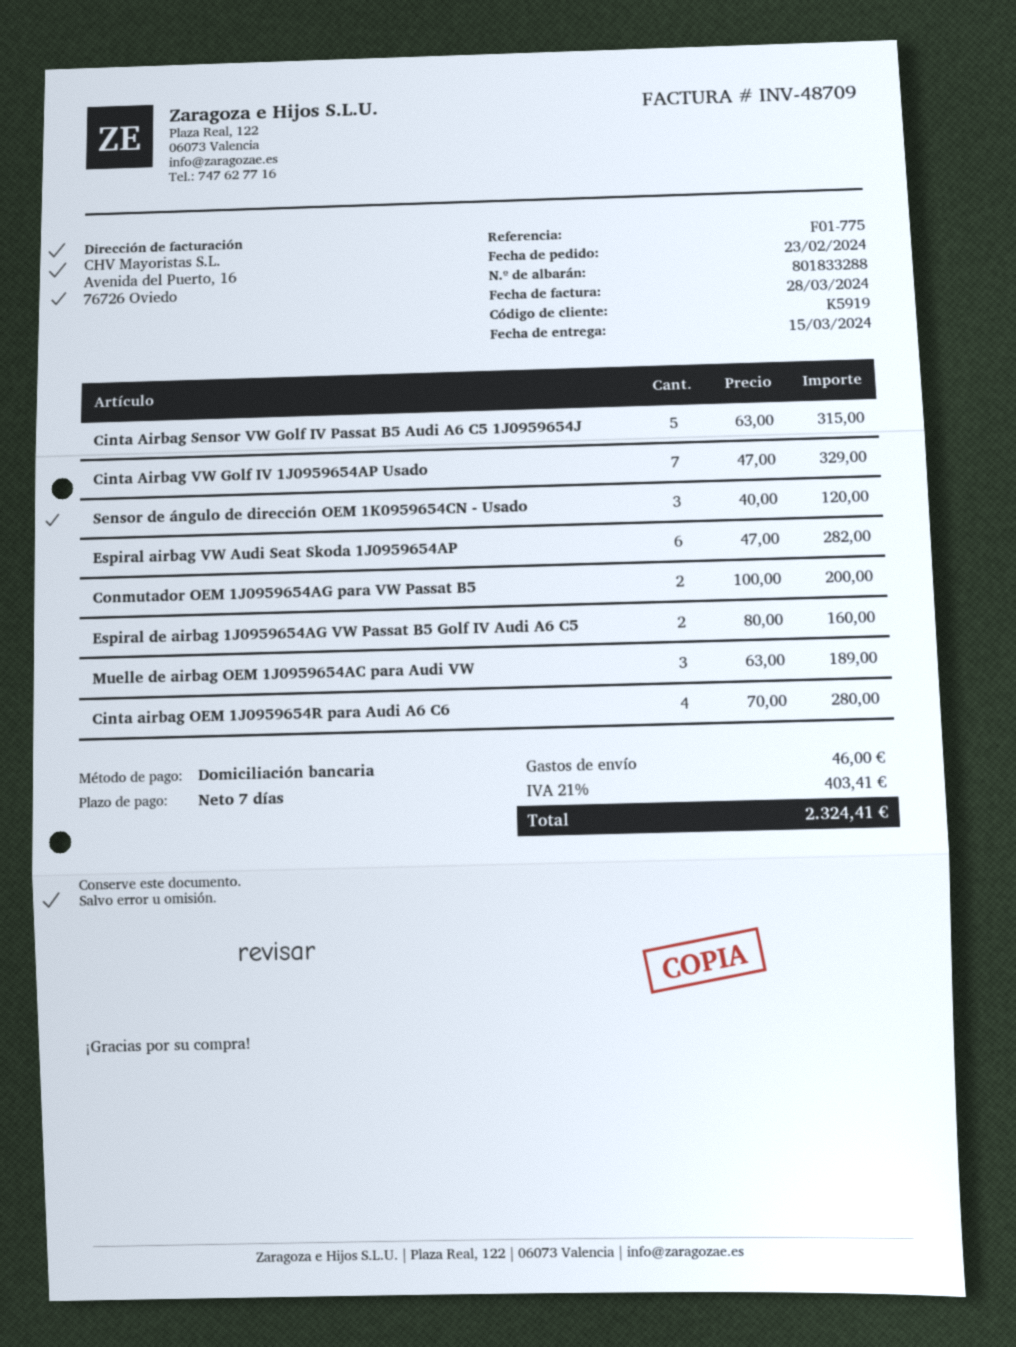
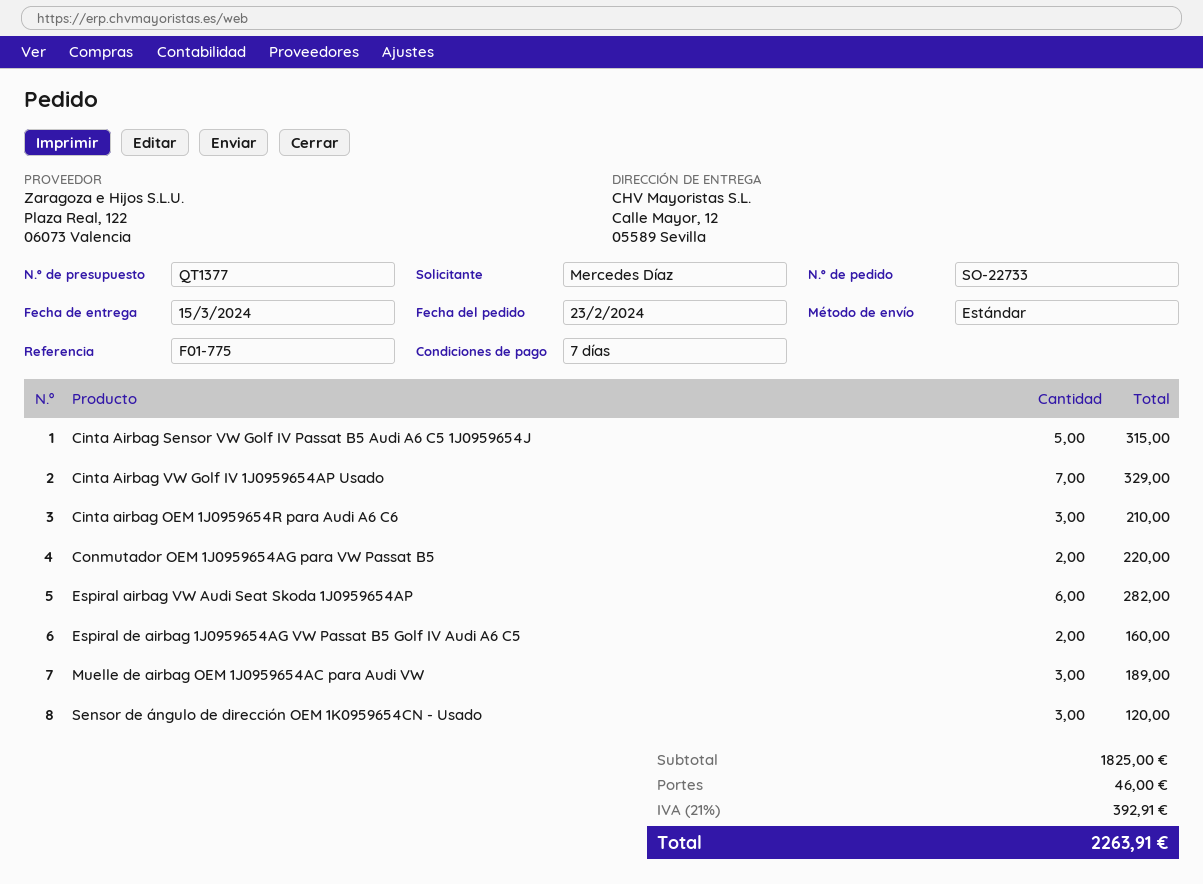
Conmutador OEM 1J0959654AG para VW Passat B5: 2 for 200.00 -> 2 for 220.00
Cinta airbag OEM 1J0959654R para Audi A6 C6: 4 for 280.00 -> 3 for 210.00
tax: 21% = 403.41 -> 21% = 392.91
total: 2324.41 -> 2263.91

